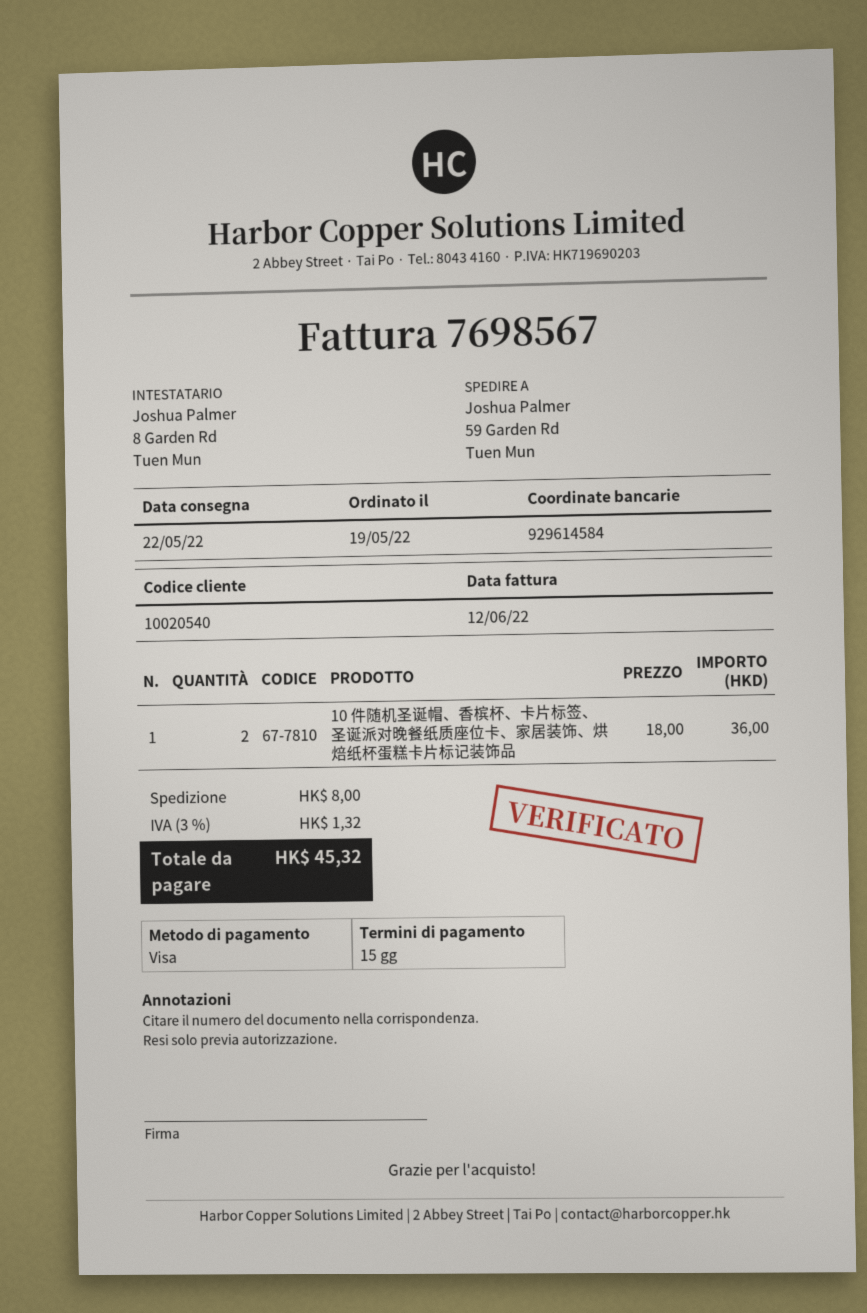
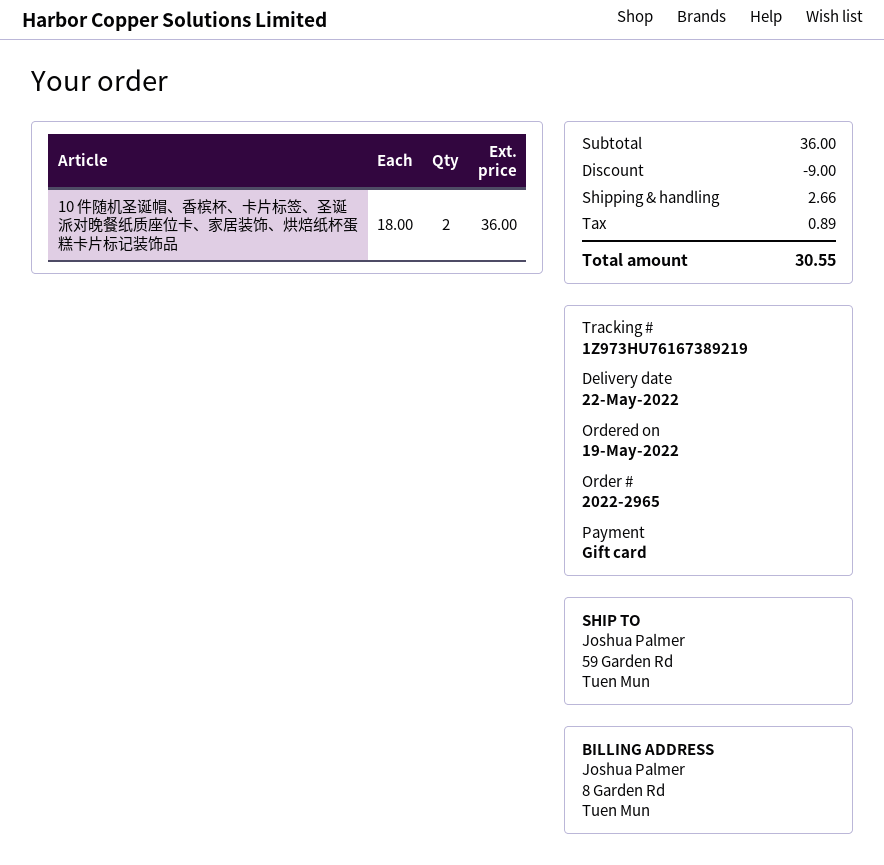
payment method: Visa -> gift card
discount: none -> 9.00
shipping: 8.00 -> 2.66
tax: 1.32 -> 0.89
total: 45.32 -> 30.55

